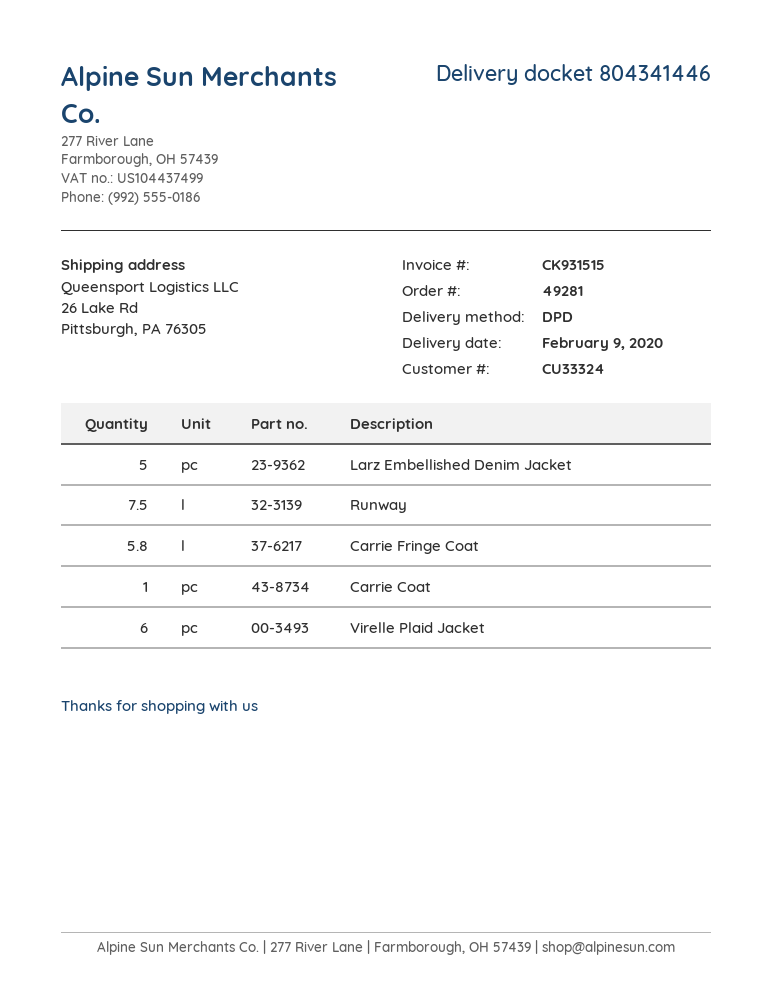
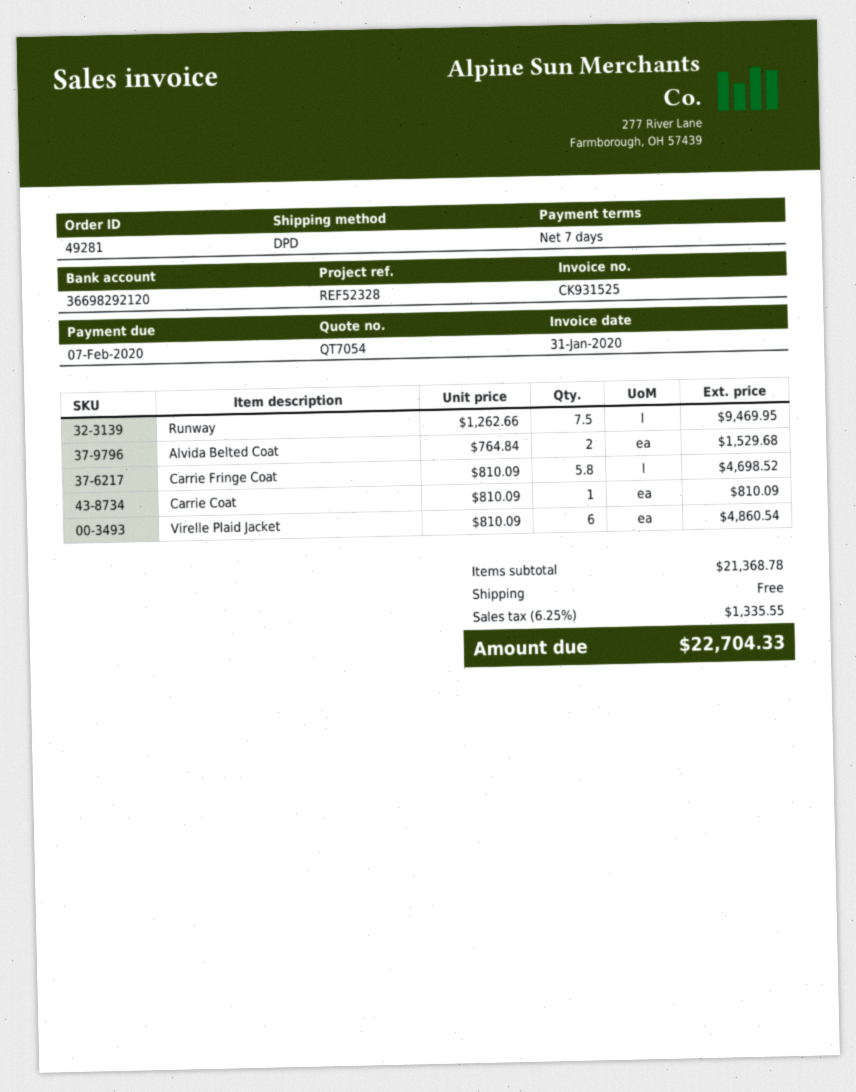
invoice number: CK931515 -> CK931525
Larz Embellished Denim Jacket: 5 -> none
Alvida Belted Coat: none -> 2

